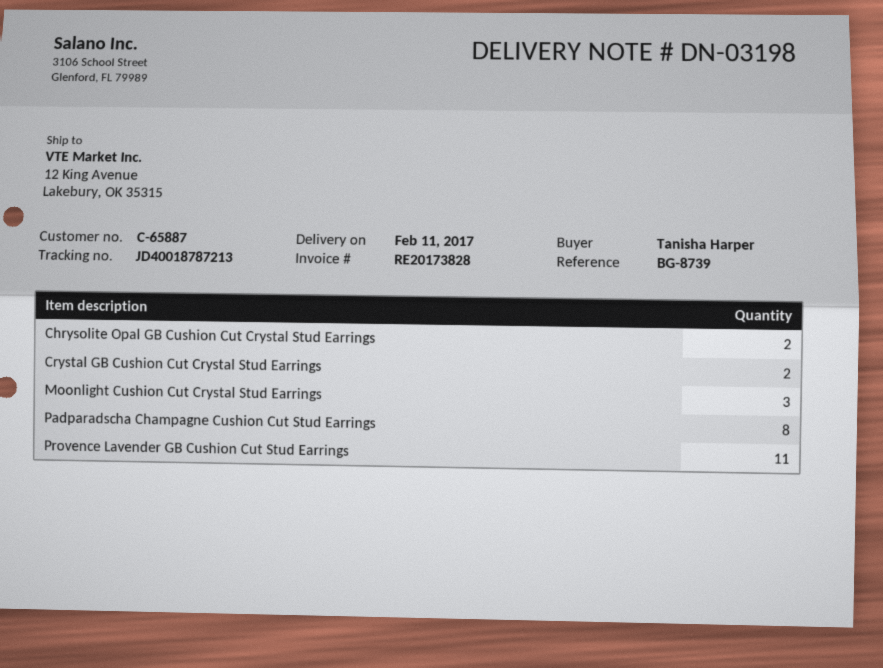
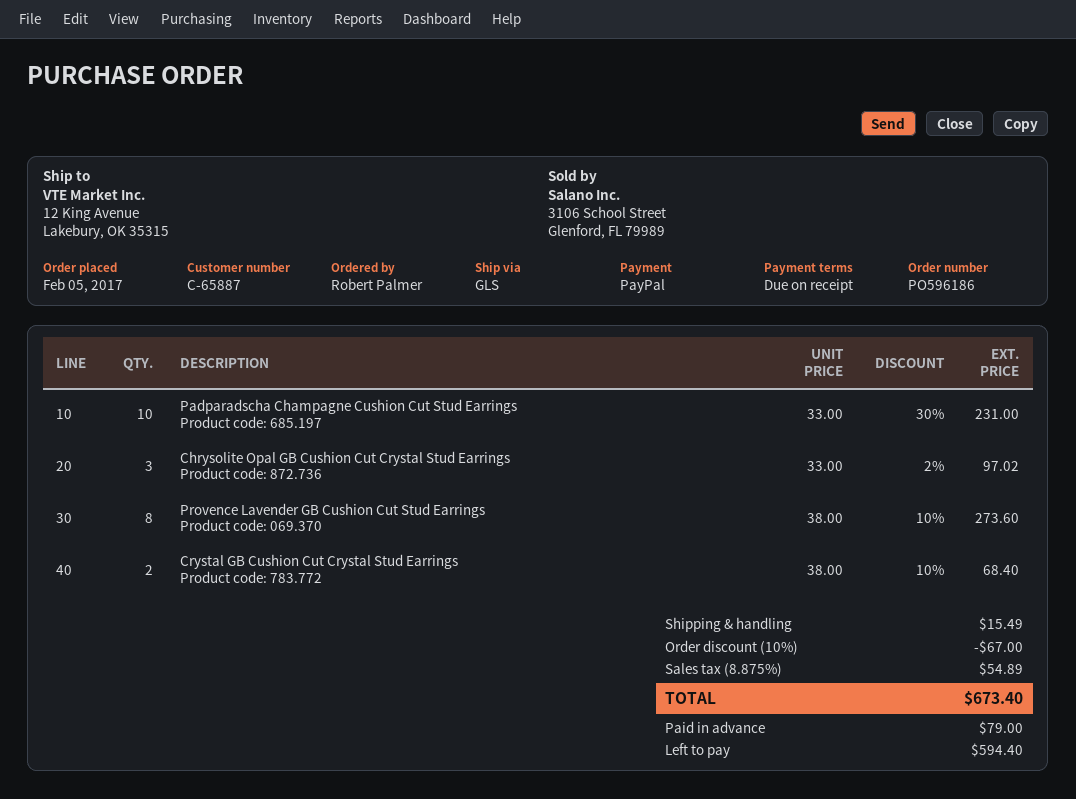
ordered by: Tanisha Harper -> Robert Palmer
Chrysolite Opal GB Cushion Cut Crystal Stud Earrings: 2 -> 3
Moonlight Cushion Cut Crystal Stud Earrings: 3 -> none
Padparadscha Champagne Cushion Cut Stud Earrings: 8 -> 10
Provence Lavender GB Cushion Cut Stud Earrings: 11 -> 8

